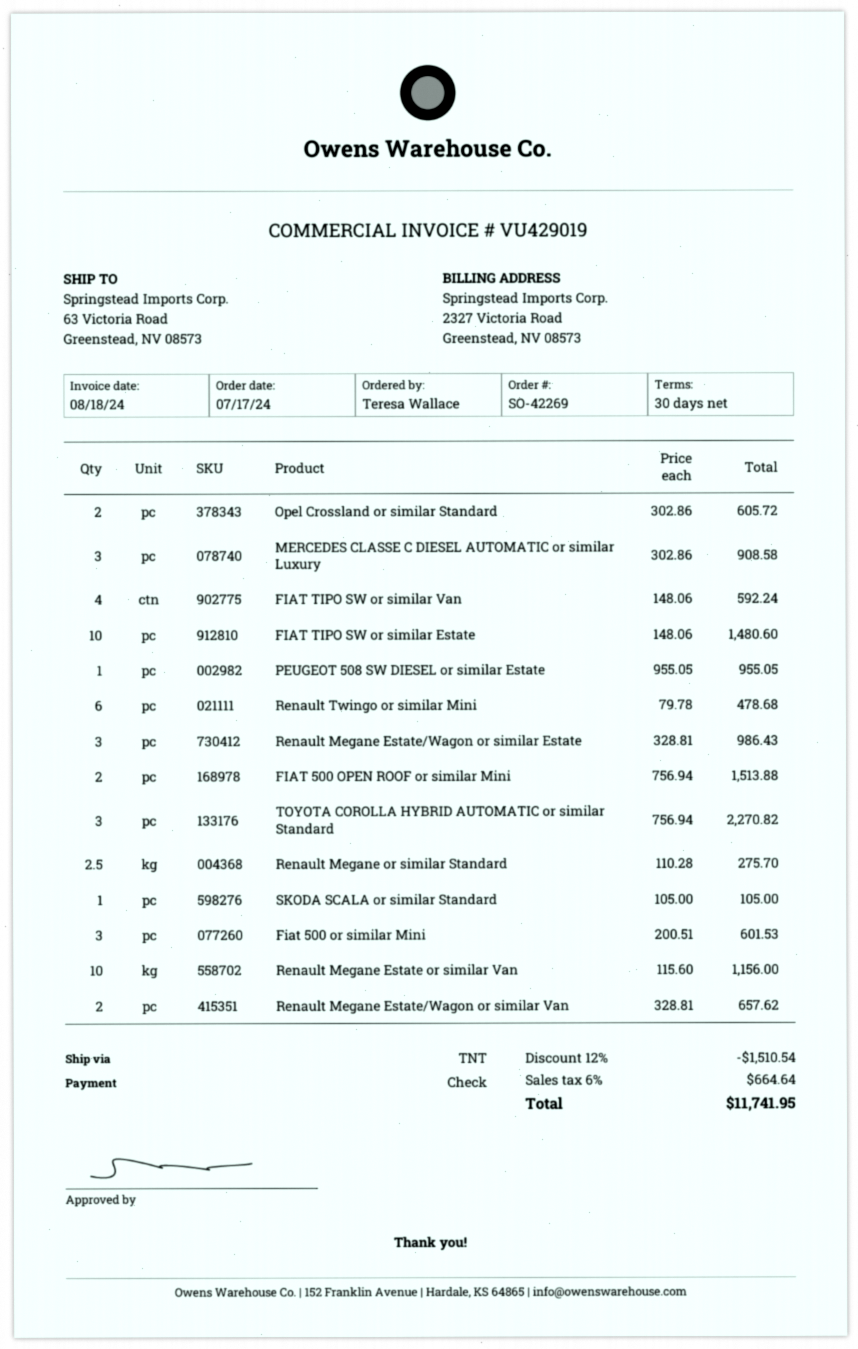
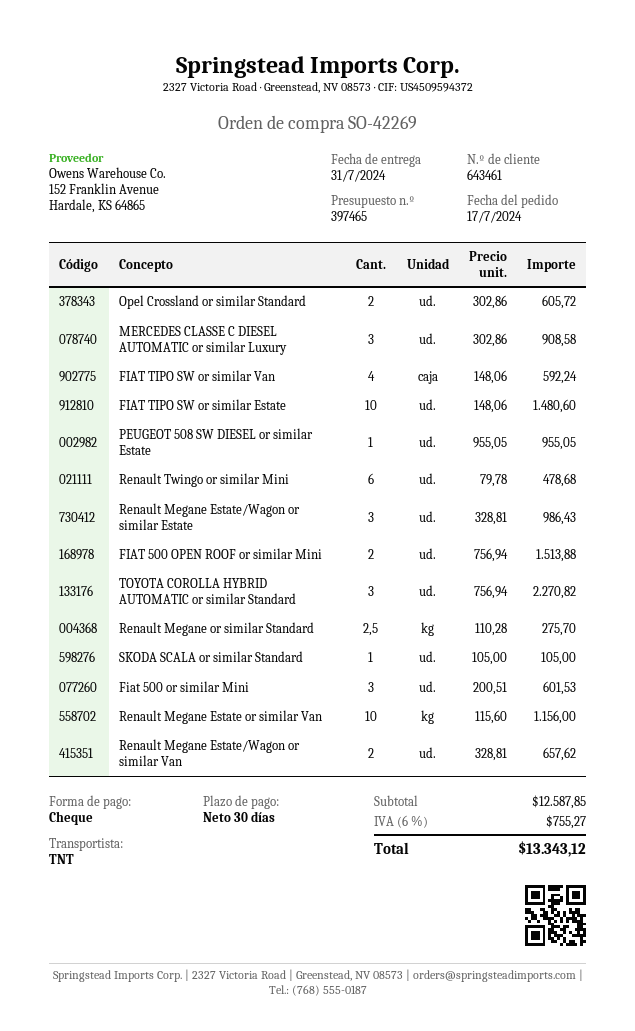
discount: 12% = 1510.54 -> none
tax: 6% = 664.64 -> 6% = 755.27
total: 11741.95 -> 13343.12

